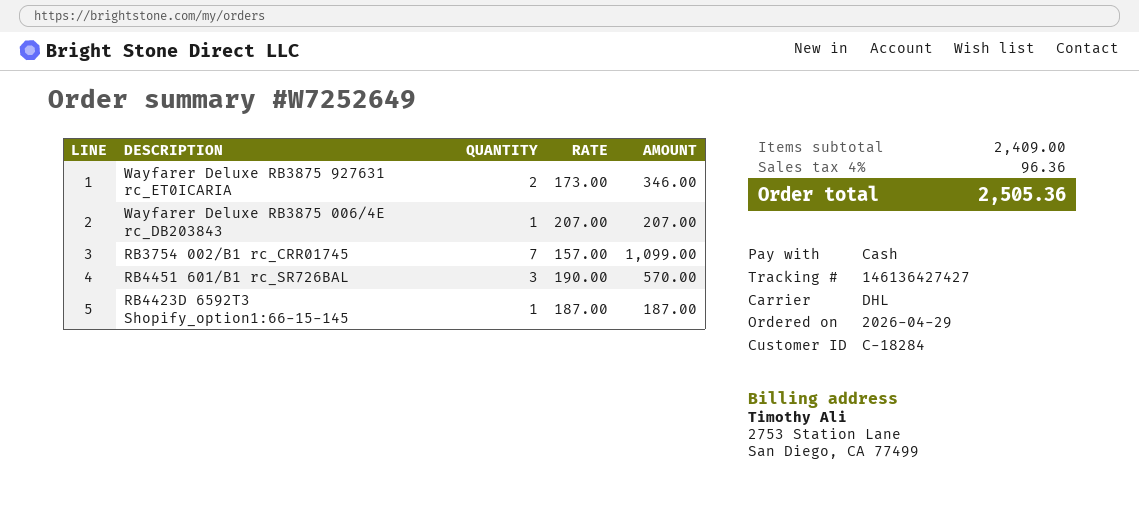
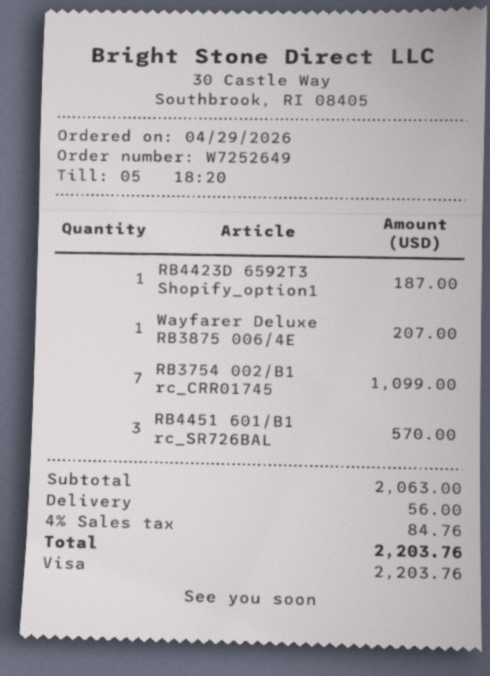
payment method: cash -> Visa
Wayfarer Deluxe RB3875 927631 rc_ET0ICARIA: 2 for 346.00 -> none
subtotal: 2409.00 -> 2063.00
shipping: none -> 56.00
tax: 4% = 96.36 -> 4% = 84.76
total: 2505.36 -> 2203.76

